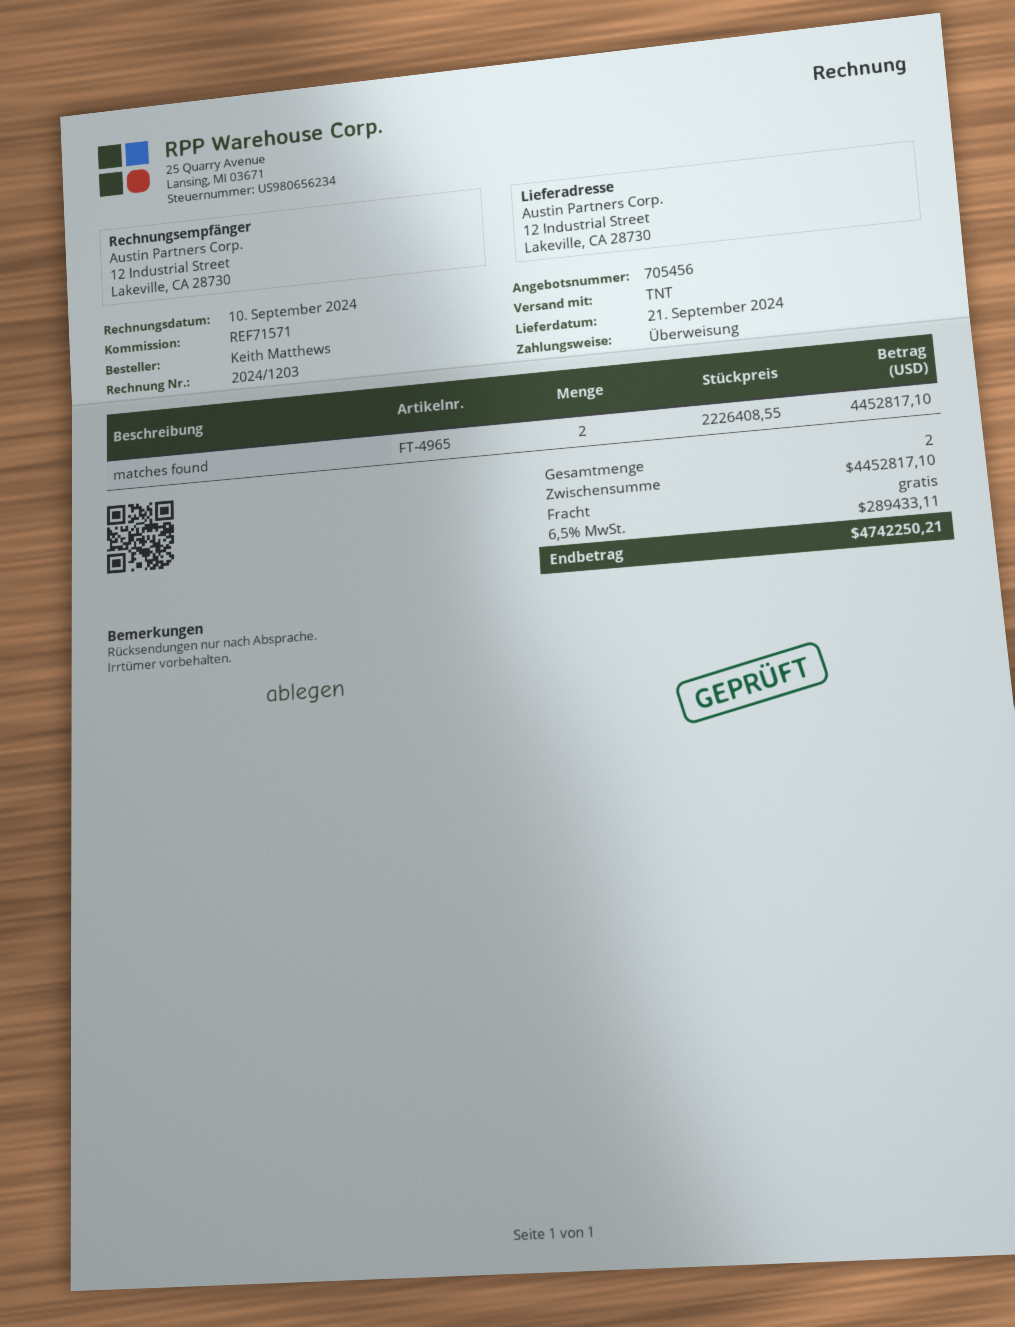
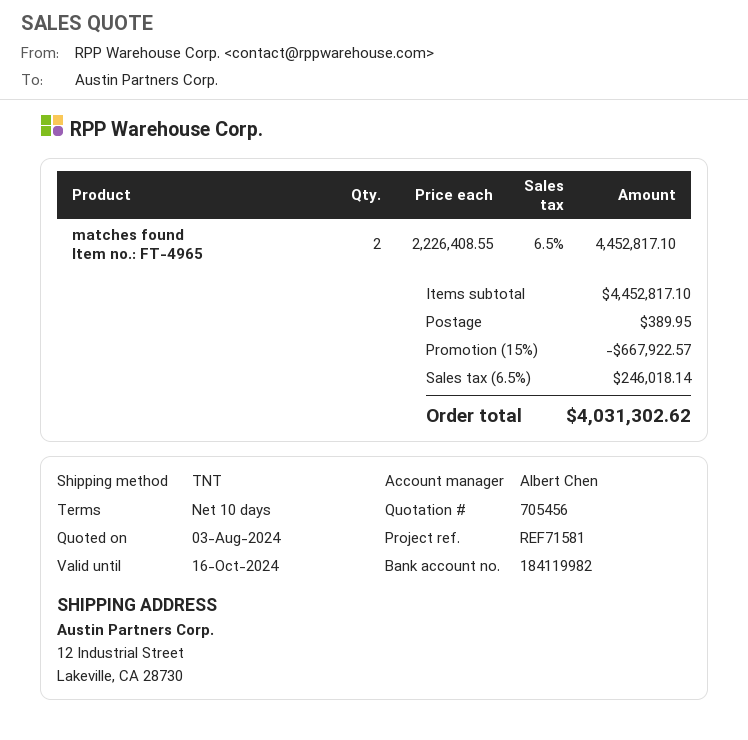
reference: REF71571 -> REF71581
discount: none -> 15% = 667922.57
shipping: 0.00 -> 389.95
tax: 6.5% = 289433.11 -> 6.5% = 246018.14
total: 4742250.21 -> 4031302.62

